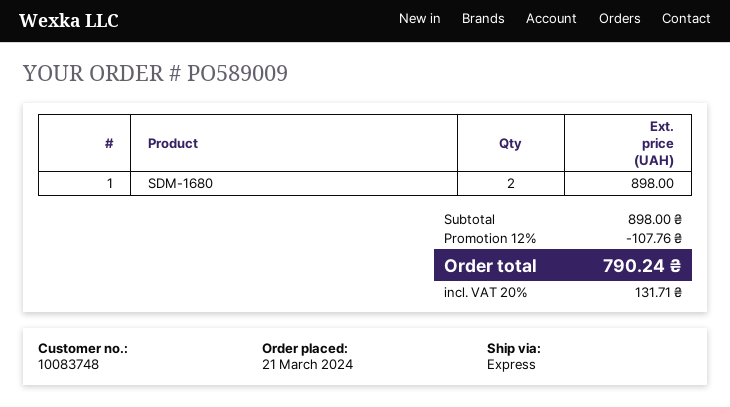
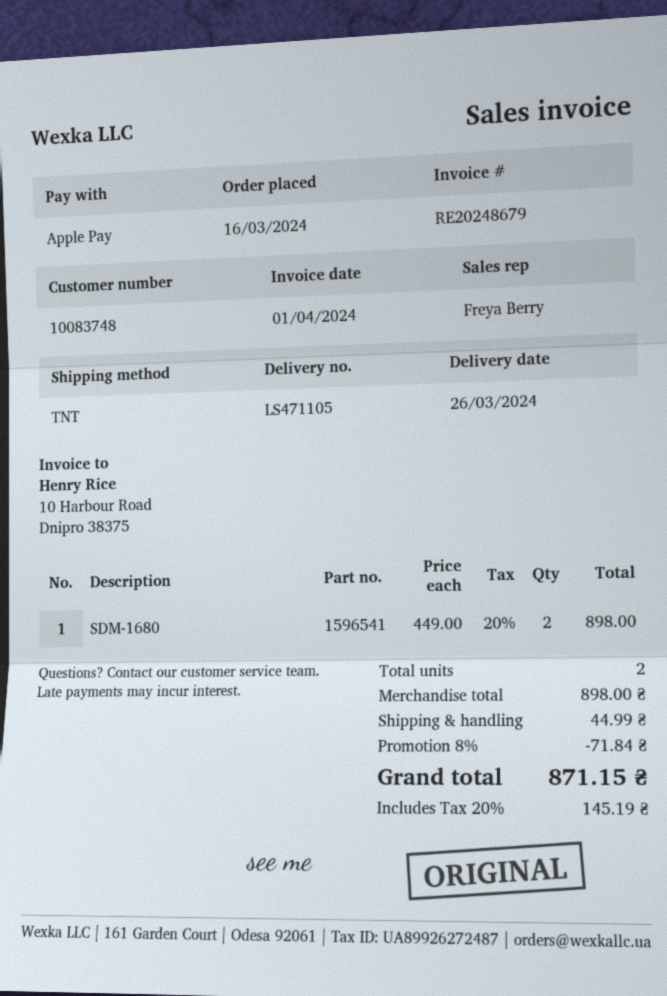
order date: 2024-03-21 -> 2024-03-16
shipping method: express -> TNT
discount: 12% = 107.76 -> 8% = 71.84
shipping: none -> 44.99
tax: 20% = 131.71 -> 20% = 145.19
total: 790.24 -> 871.15

